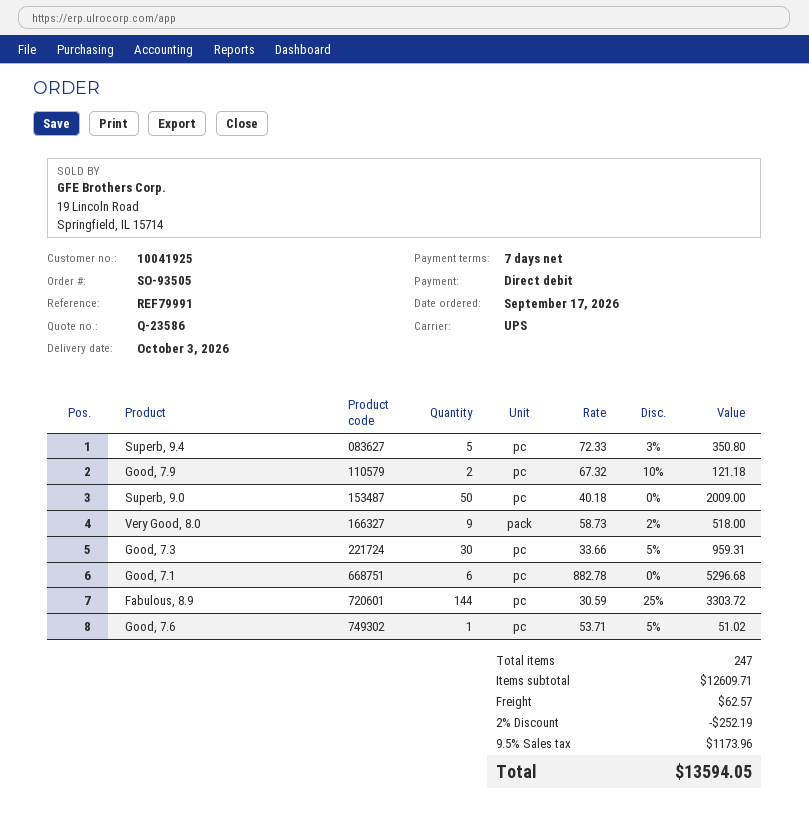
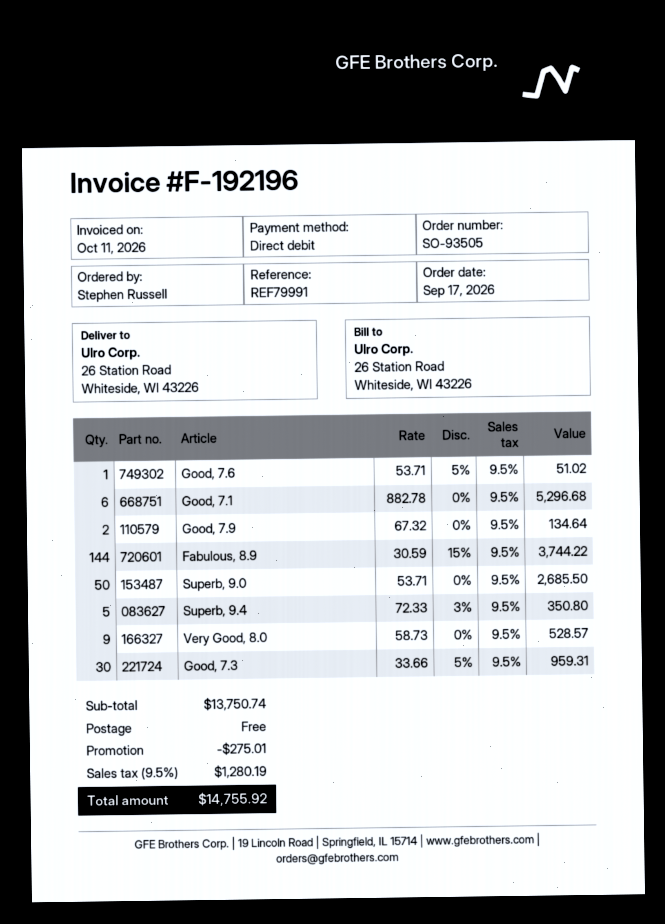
Good, 7.9: 2 x 67.32 - 10% = 121.18 -> 2 x 67.32 = 134.64
Superb, 9.0: 50 x 40.18 = 2009.00 -> 50 x 53.71 = 2685.50
Very Good, 8.0: 9 x 58.73 - 2% = 518.00 -> 9 x 58.73 = 528.57
Fabulous, 8.9: 144 x 30.59 - 25% = 3303.72 -> 144 x 30.59 - 15% = 3744.22
subtotal: 12609.71 -> 13750.74
discount: 252.19 -> 275.01
shipping: 62.57 -> 0.00
tax: 9.5% = 1173.96 -> 9.5% = 1280.19
total: 13594.05 -> 14755.92

